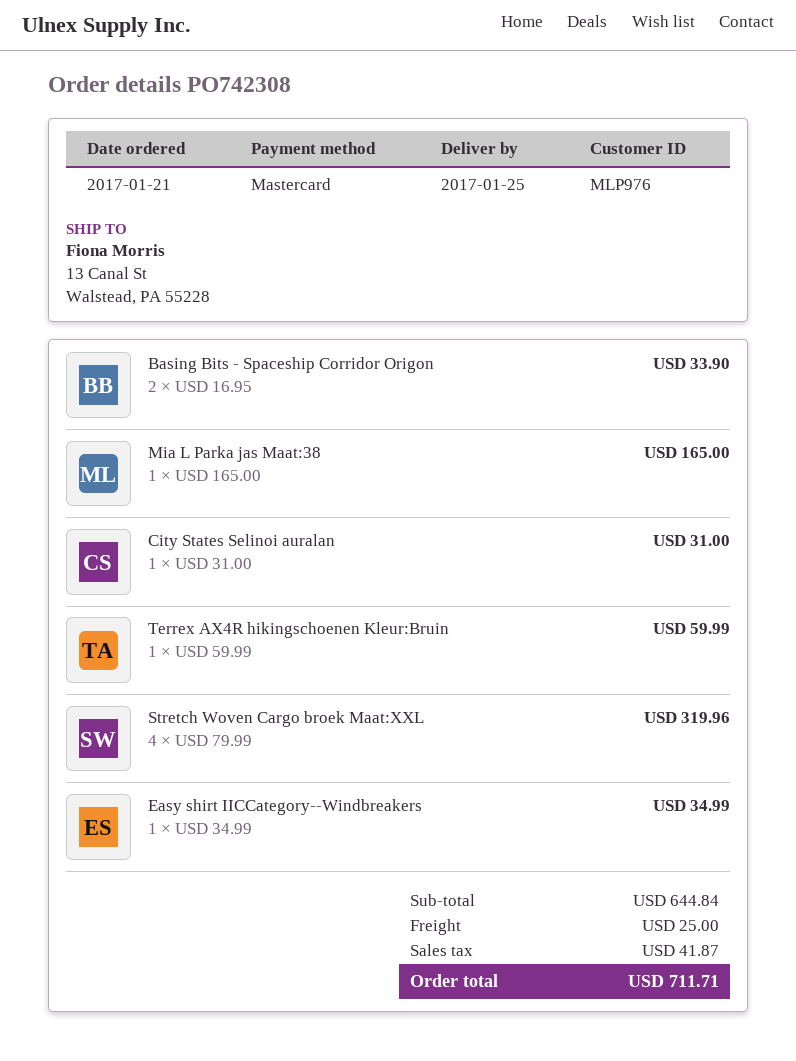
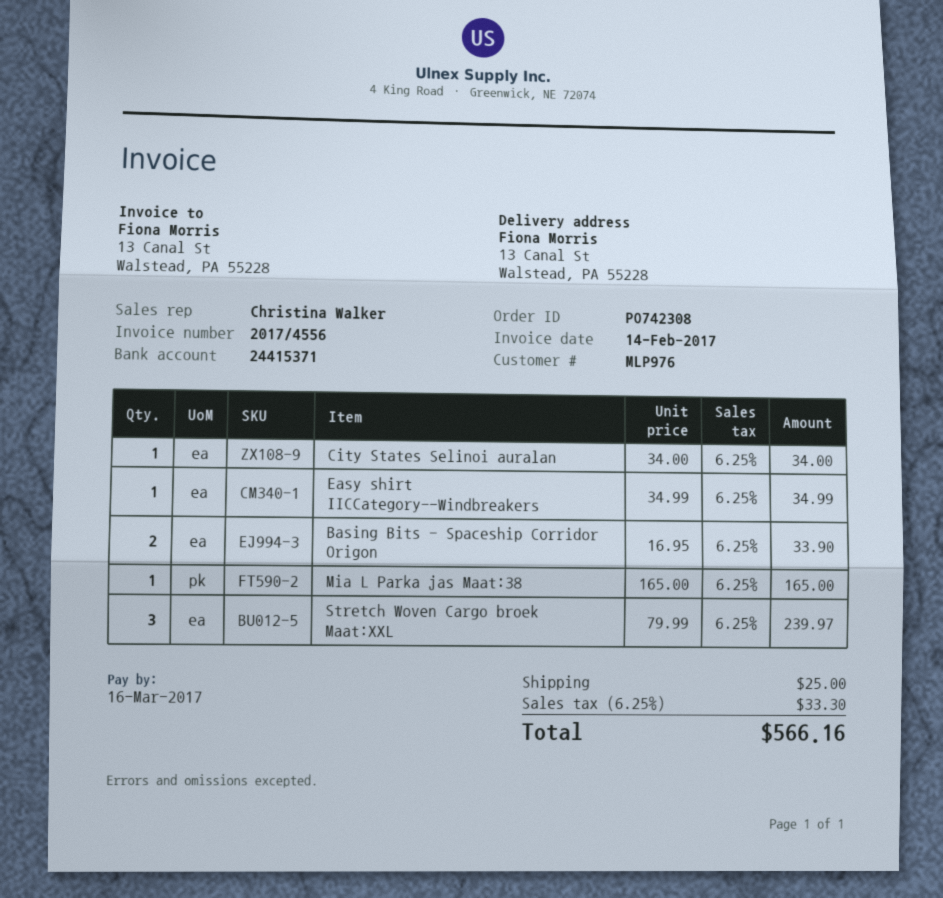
City States Selinoi auralan: 1 x 31.00 = 31.00 -> 1 x 34.00 = 34.00
Terrex AX4R hikingschoenen Kleur:Bruin: 1 x 59.99 = 59.99 -> none
Stretch Woven Cargo broek Maat:XXL: 4 x 79.99 = 319.96 -> 3 x 79.99 = 239.97
tax: 41.87 -> 33.30
total: 711.71 -> 566.16

